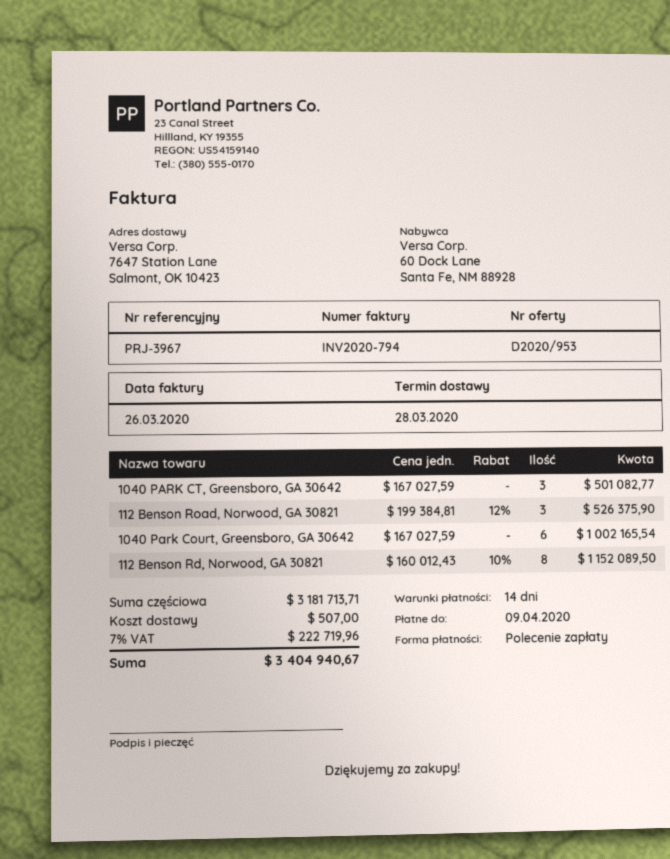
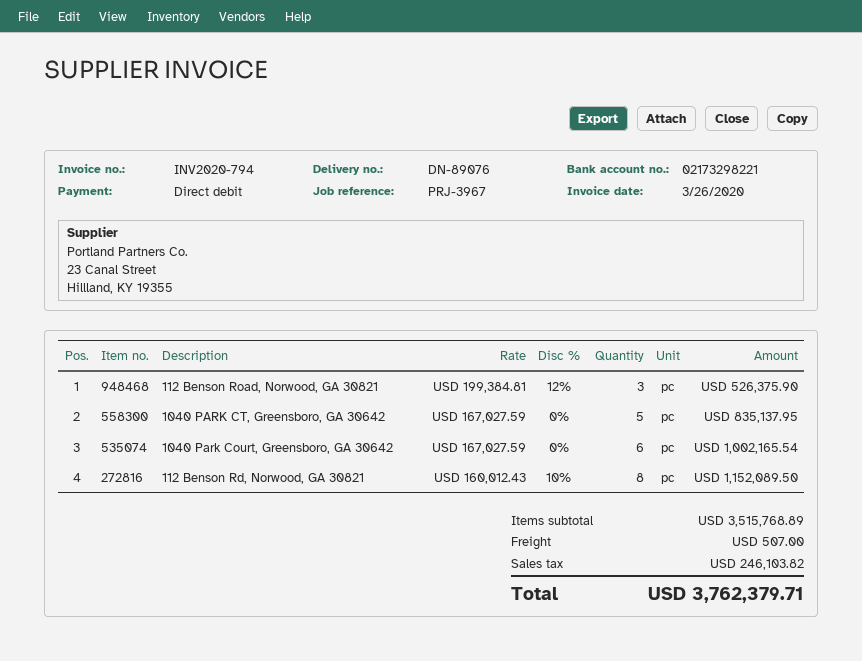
1040 PARK CT, Greensboro, GA 30642: 3 x 167027.59 = 501082.77 -> 5 x 167027.59 = 835137.95
subtotal: 3181713.71 -> 3515768.89
tax: 222719.96 -> 246103.82
total: 3404940.67 -> 3762379.71

